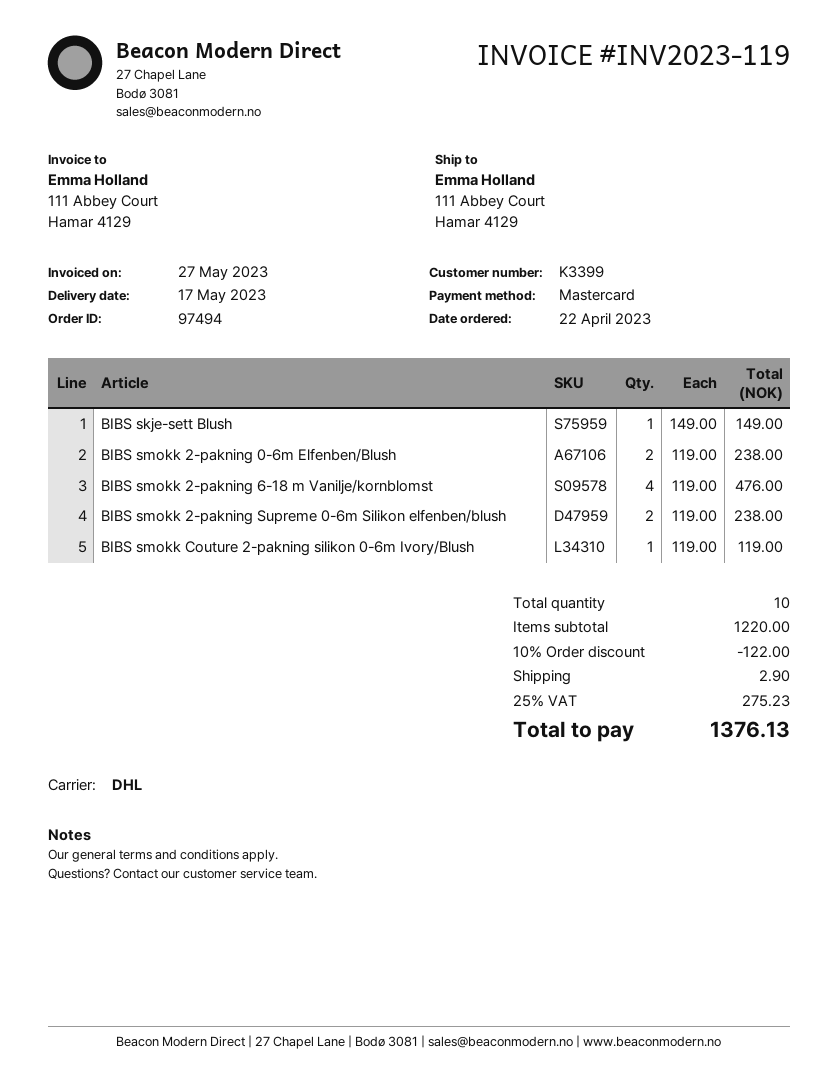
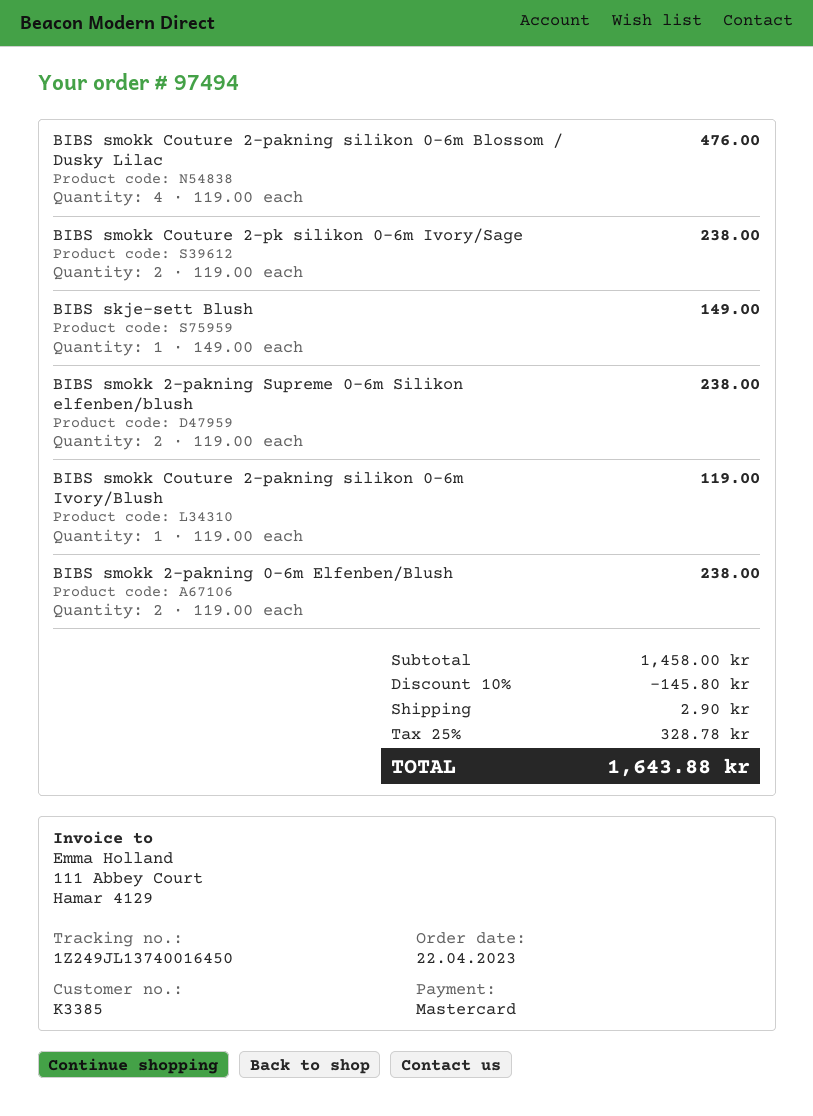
customer number: K3399 -> K3385
BIBS smokk 2-pakning 6-18 m Vanilje/kornblomst: 4 x 119.00 = 476.00 -> none
BIBS smokk Couture 2-pakning silikon 0-6m Blossom / Dusky Lilac: none -> 4 x 119.00 = 476.00
BIBS smokk Couture 2-pk silikon 0-6m Ivory/Sage: none -> 2 x 119.00 = 238.00
subtotal: 1220.00 -> 1458.00
discount: 10% = 122.00 -> 10% = 145.80
tax: 25% = 275.23 -> 25% = 328.78
total: 1376.13 -> 1643.88

